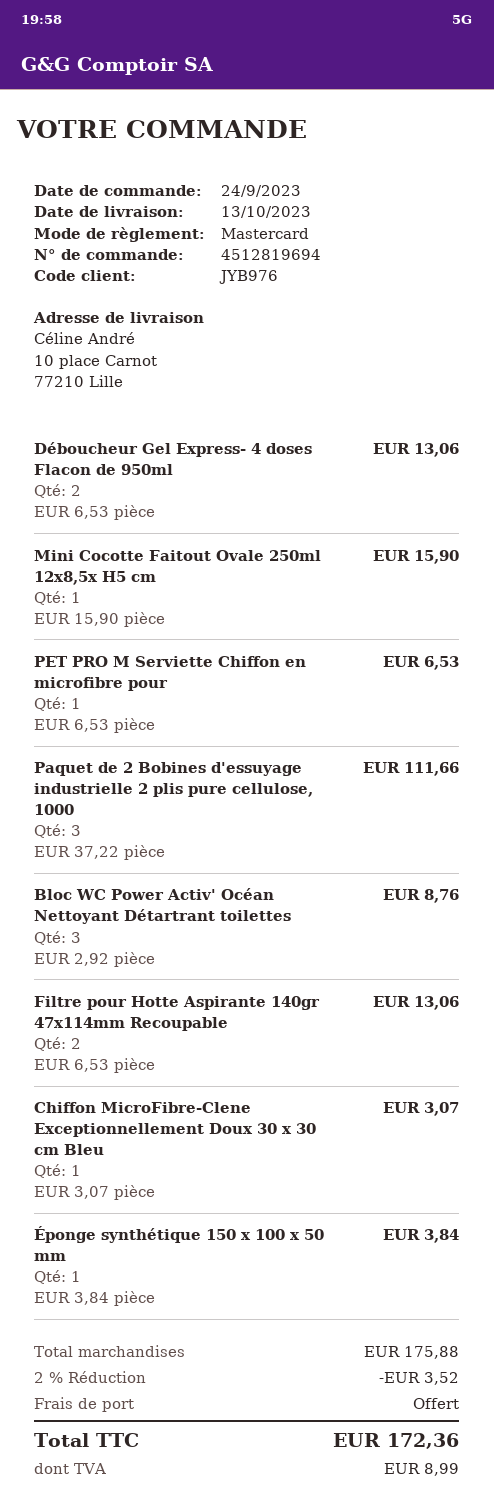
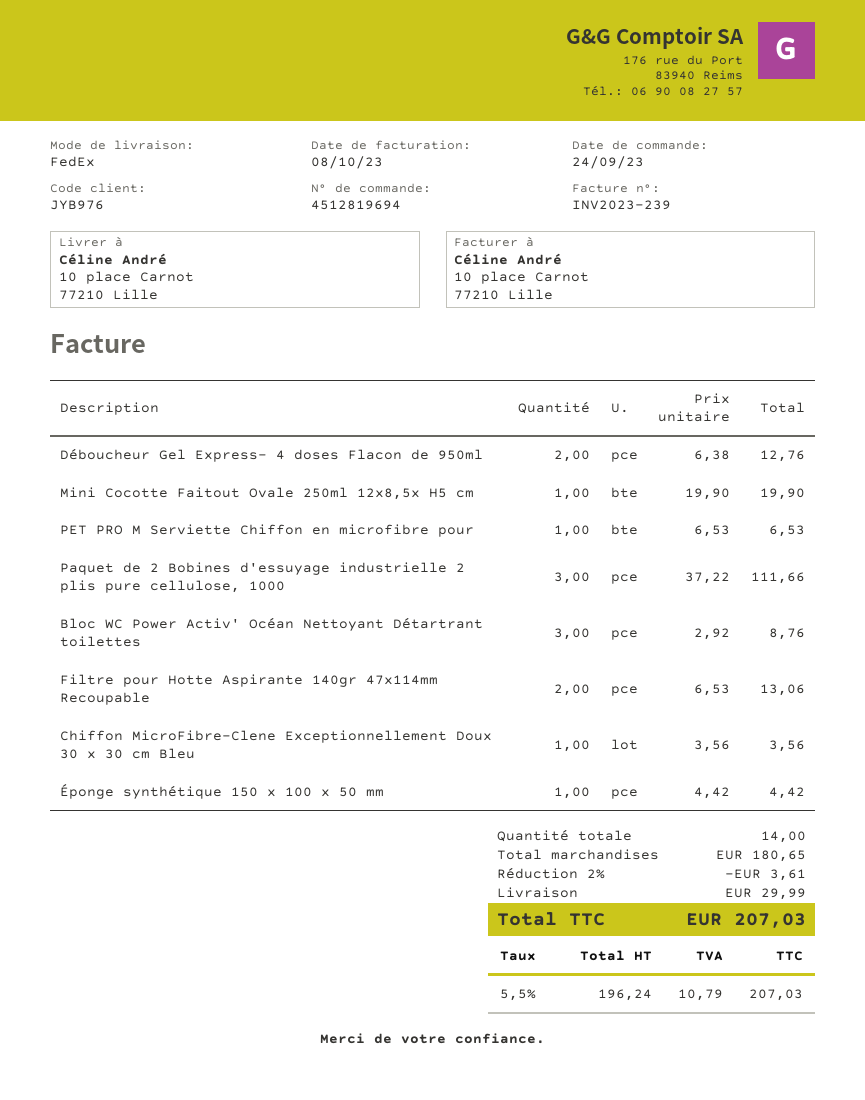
Déboucheur Gel Express- 4 doses Flacon de 950ml: 2 x 6.53 = 13.06 -> 2 x 6.38 = 12.76
Mini Cocotte Faitout Ovale 250ml 12x8,5x H5 cm: 1 x 15.90 = 15.90 -> 1 x 19.90 = 19.90
Chiffon MicroFibre-Clene Exceptionnellement Doux 30 x 30 cm Bleu: 1 x 3.07 = 3.07 -> 1 x 3.56 = 3.56
Éponge synthétique 150 x 100 x 50 mm: 1 x 3.84 = 3.84 -> 1 x 4.42 = 4.42
subtotal: 175.88 -> 180.65
discount: 2% = 3.52 -> 2% = 3.61
shipping: 0.00 -> 29.99
tax: 8.99 -> 10.79
total: 172.36 -> 207.03

